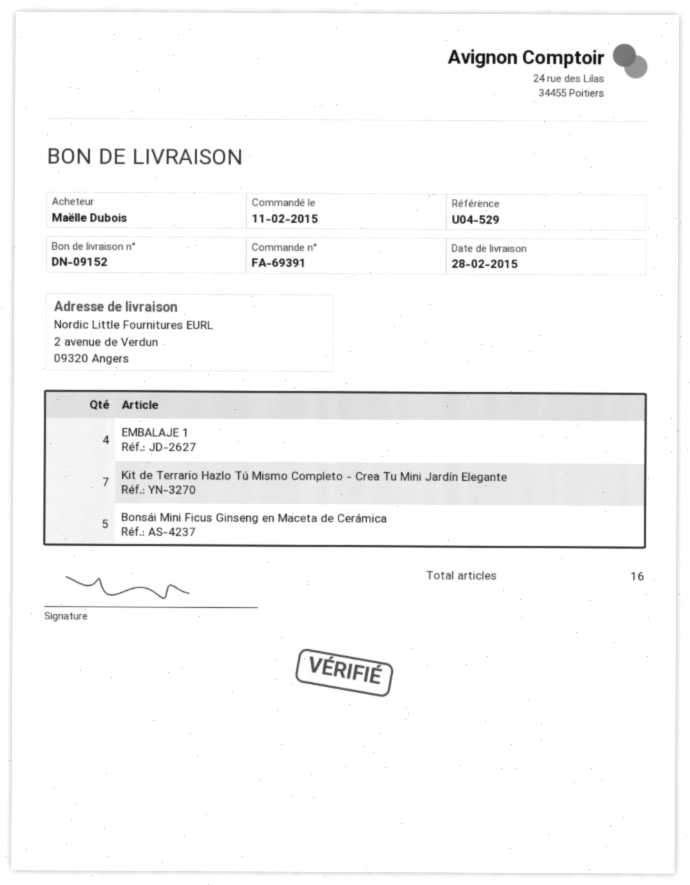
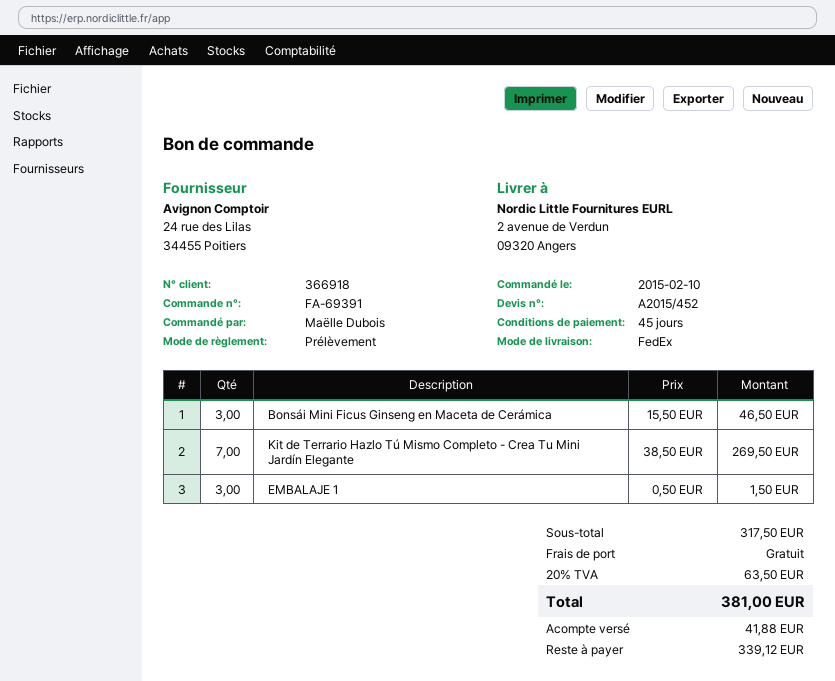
order date: 2015-02-11 -> 2015-02-10
EMBALAJE 1: 4 -> 3
Bonsái Mini Ficus Ginseng en Maceta de Cerámica: 5 -> 3

